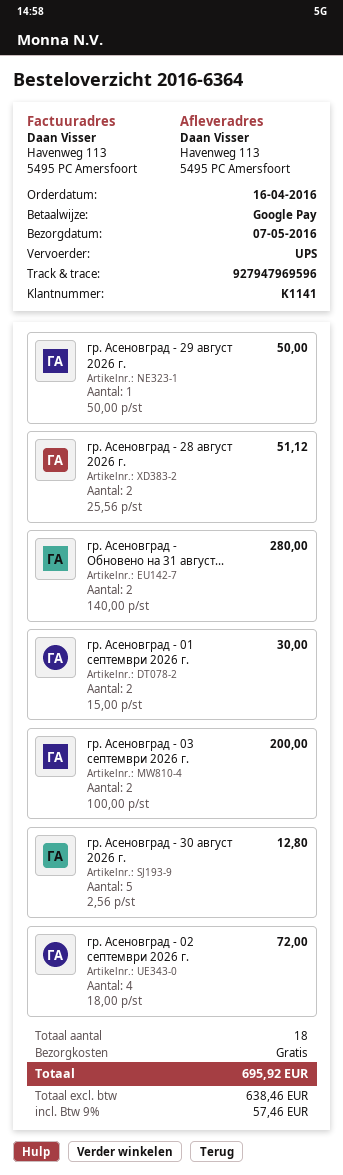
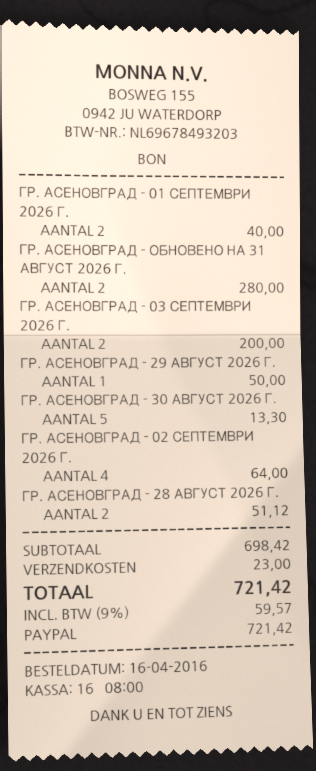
payment method: Google Pay -> PayPal
гр. Асеновград - 01 септември 2026 г.: 2 for 30.00 -> 2 for 40.00
гр. Асеновград - 30 август 2026 г.: 5 for 12.80 -> 5 for 13.30
гр. Асеновград - 02 септември 2026 г.: 4 for 72.00 -> 4 for 64.00
shipping: 0.00 -> 23.00
tax: 9% = 57.46 -> 9% = 59.57
total: 695.92 -> 721.42

